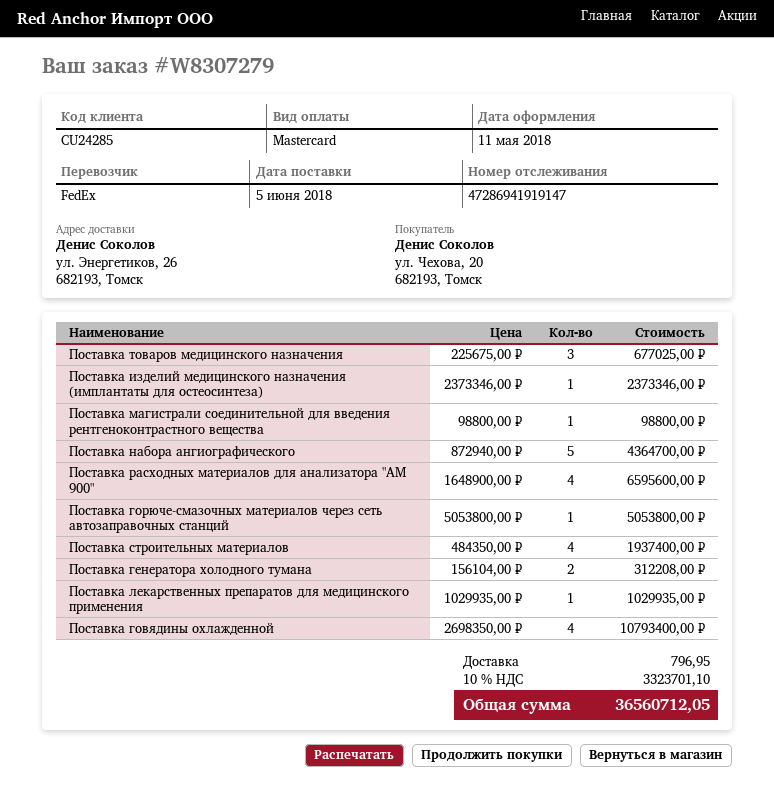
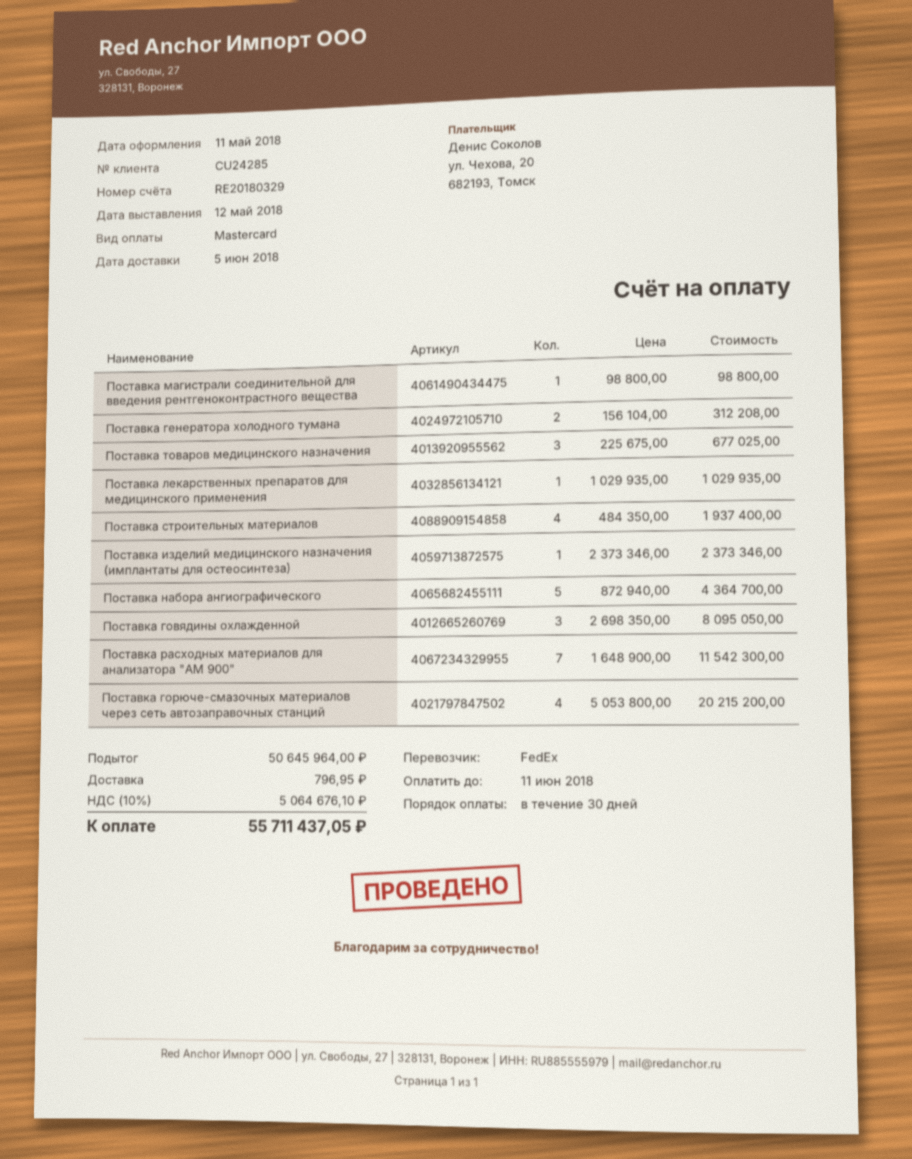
Поставка расходных материалов для анализатора "АМ 900": 4 x 1648900.00 = 6595600.00 -> 7 x 1648900.00 = 11542300.00
Поставка горюче-смазочных материалов через сеть автозаправочных станций: 1 x 5053800.00 = 5053800.00 -> 4 x 5053800.00 = 20215200.00
Поставка говядины охлажденной: 4 x 2698350.00 = 10793400.00 -> 3 x 2698350.00 = 8095050.00
tax: 10% = 3323701.10 -> 10% = 5064676.10
total: 36560712.05 -> 55711437.05

